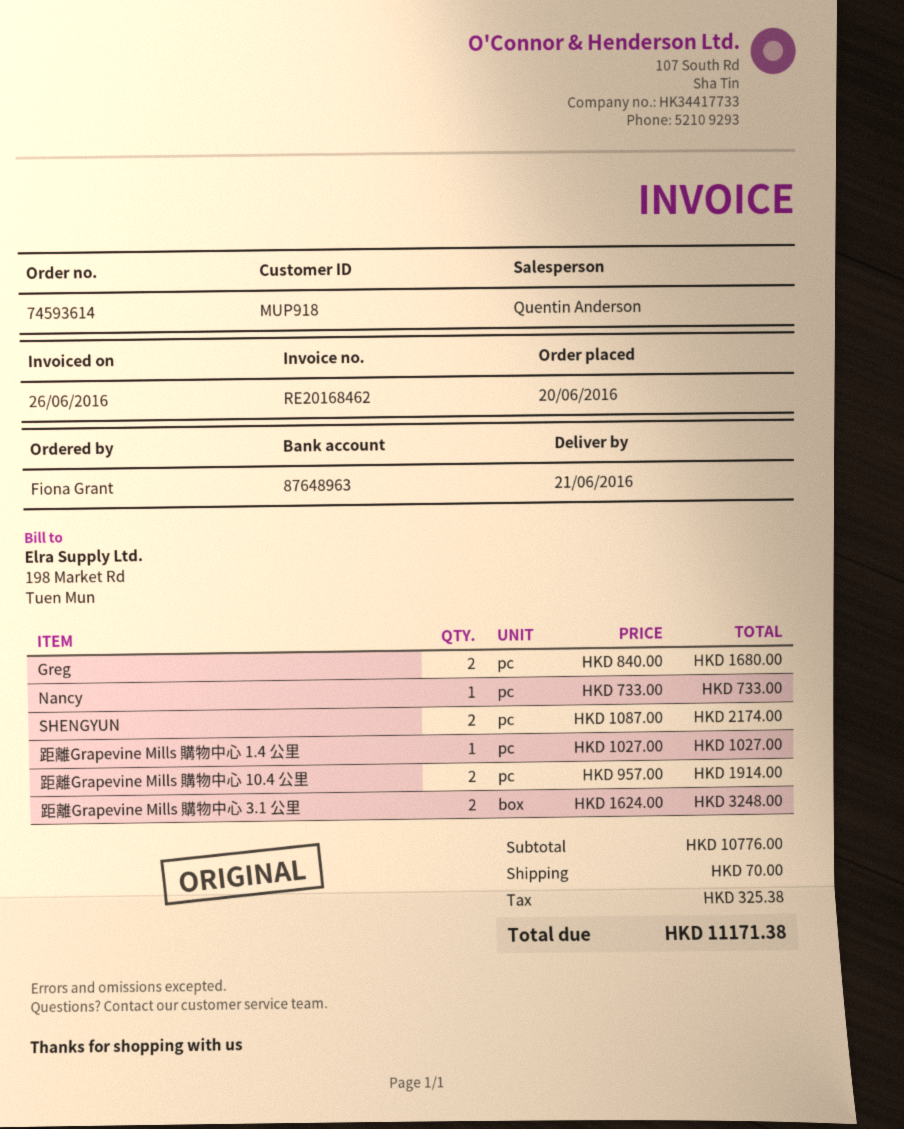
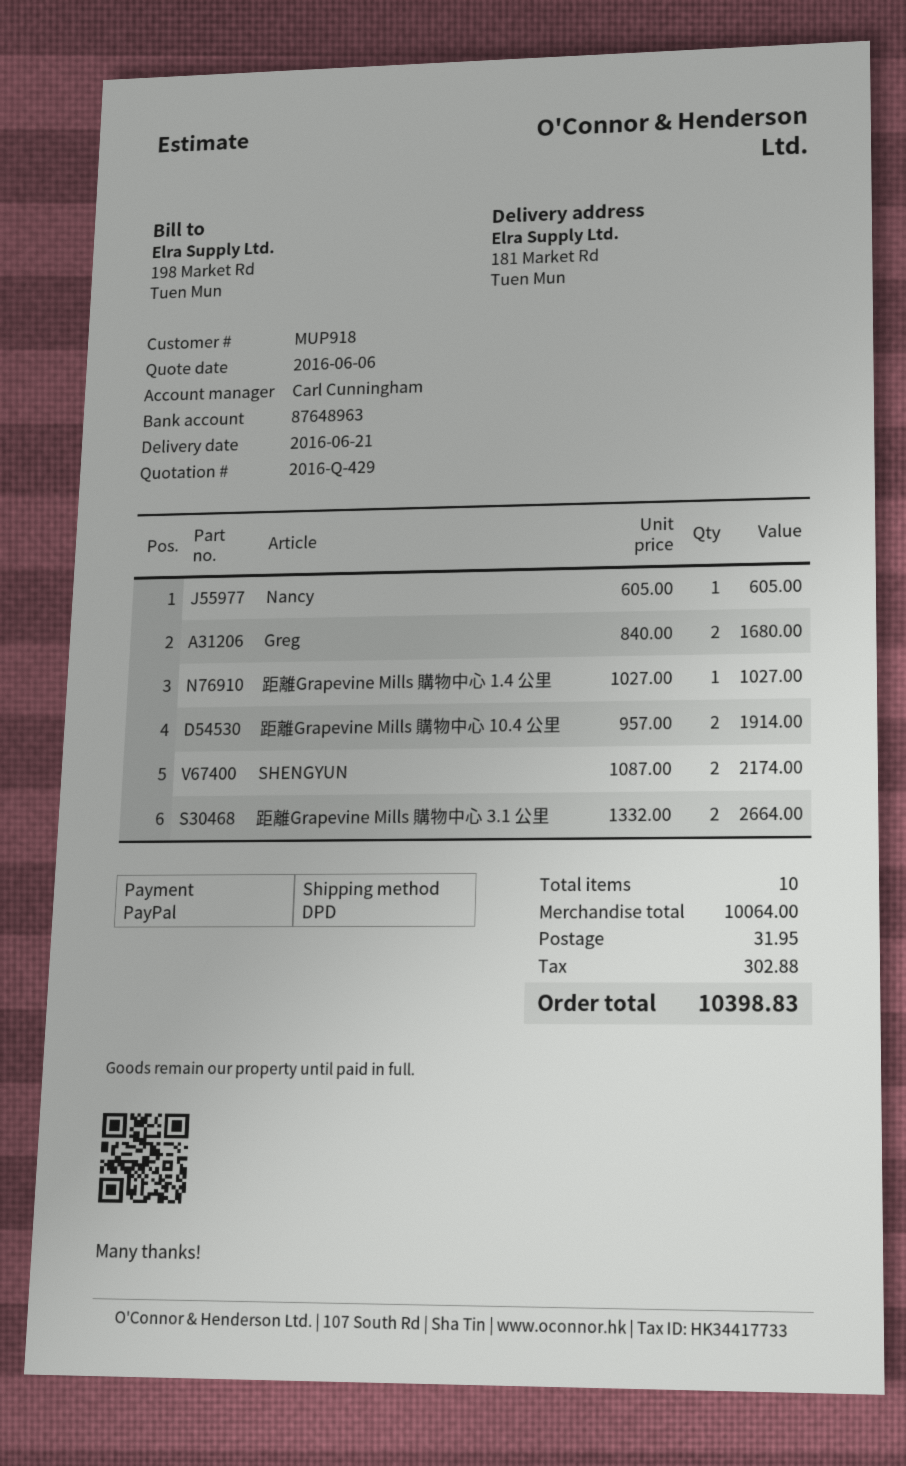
sales rep: Quentin Anderson -> Carl Cunningham
Nancy: 1 x 733.00 = 733.00 -> 1 x 605.00 = 605.00
距離Grapevine Mills 購物中心 3.1 公里: 2 x 1624.00 = 3248.00 -> 2 x 1332.00 = 2664.00
subtotal: 10776.00 -> 10064.00
shipping: 70.00 -> 31.95
tax: 325.38 -> 302.88
total: 11171.38 -> 10398.83

